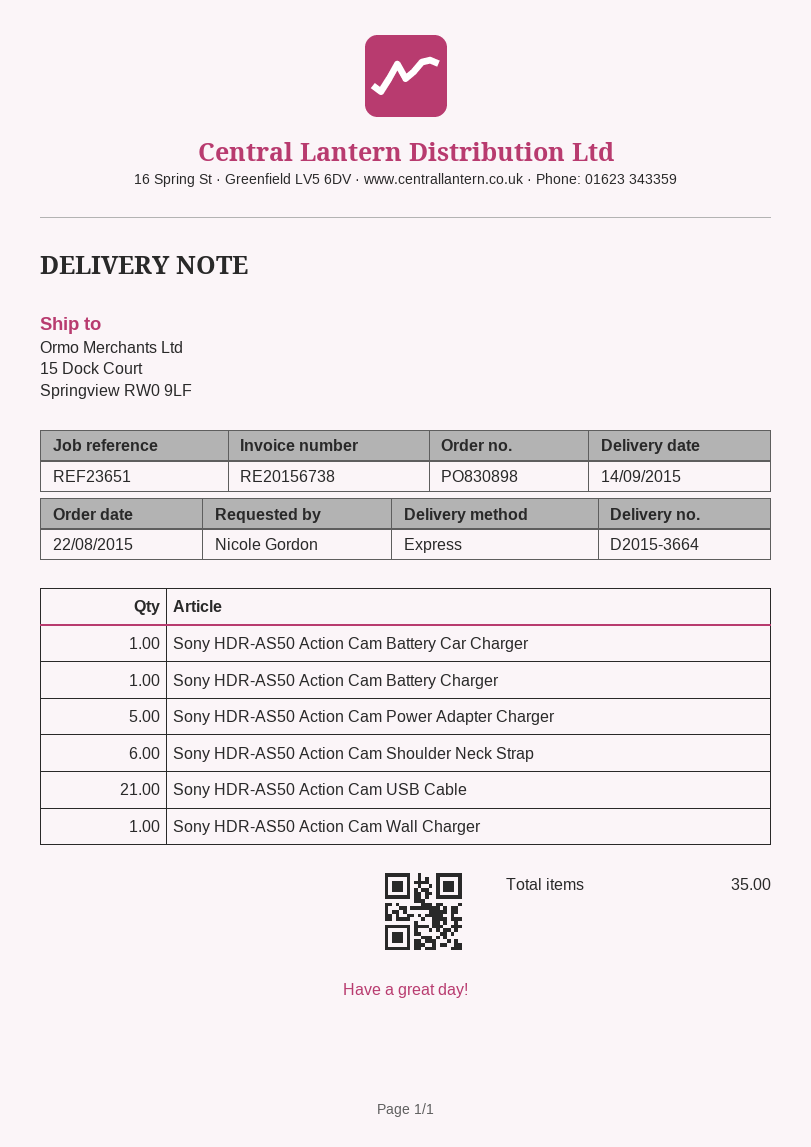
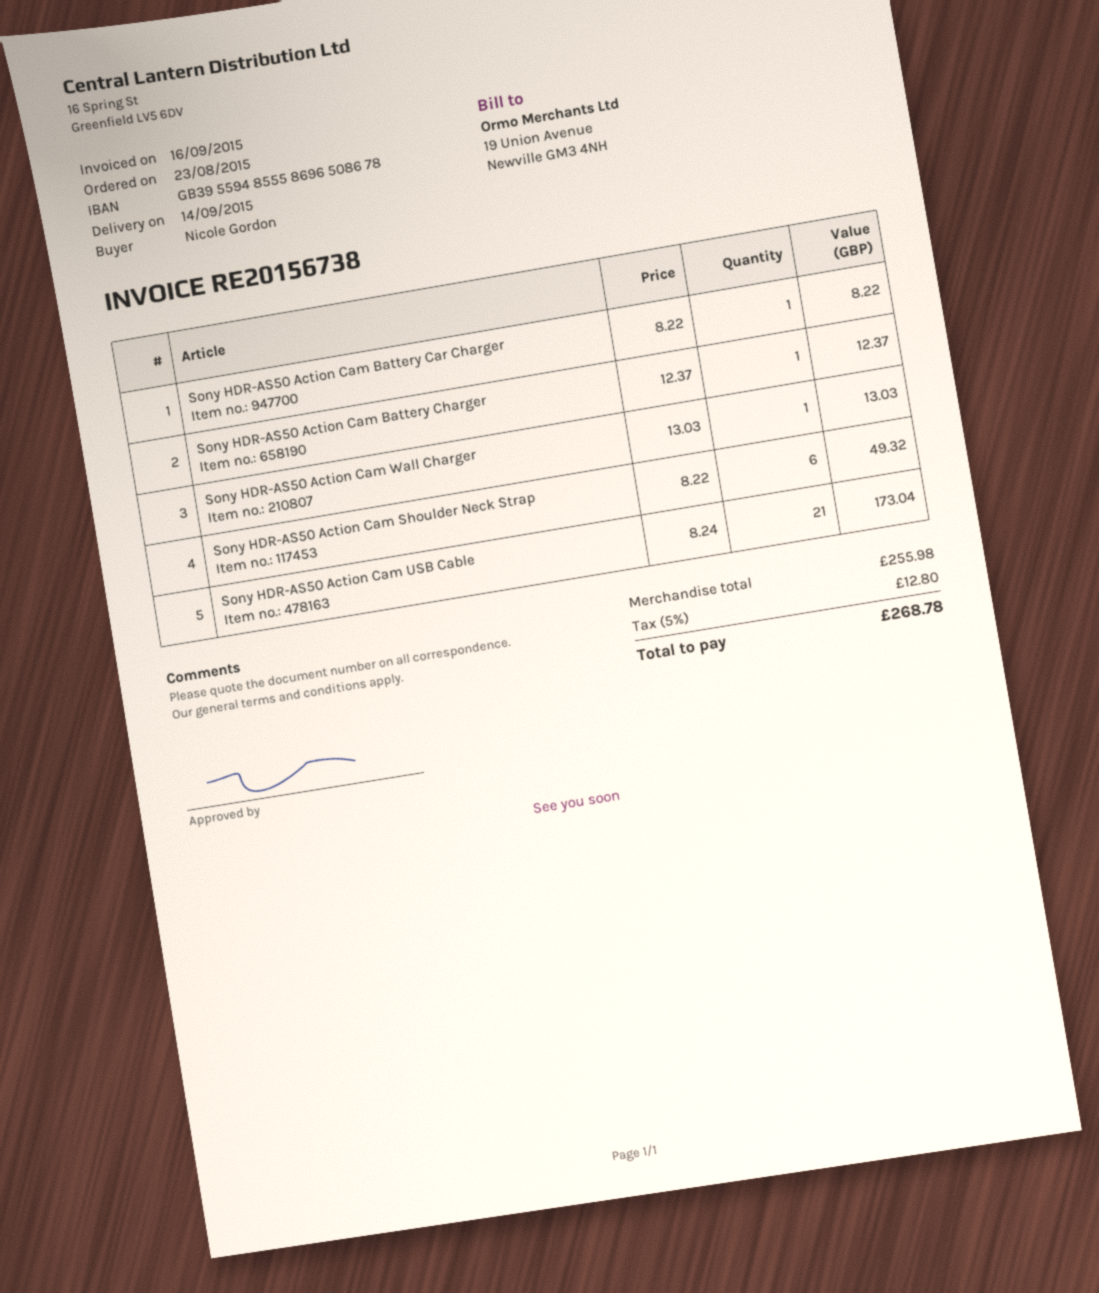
order date: 2015-08-22 -> 2015-08-23
Sony HDR-AS50 Action Cam Power Adapter Charger: 5 -> none

